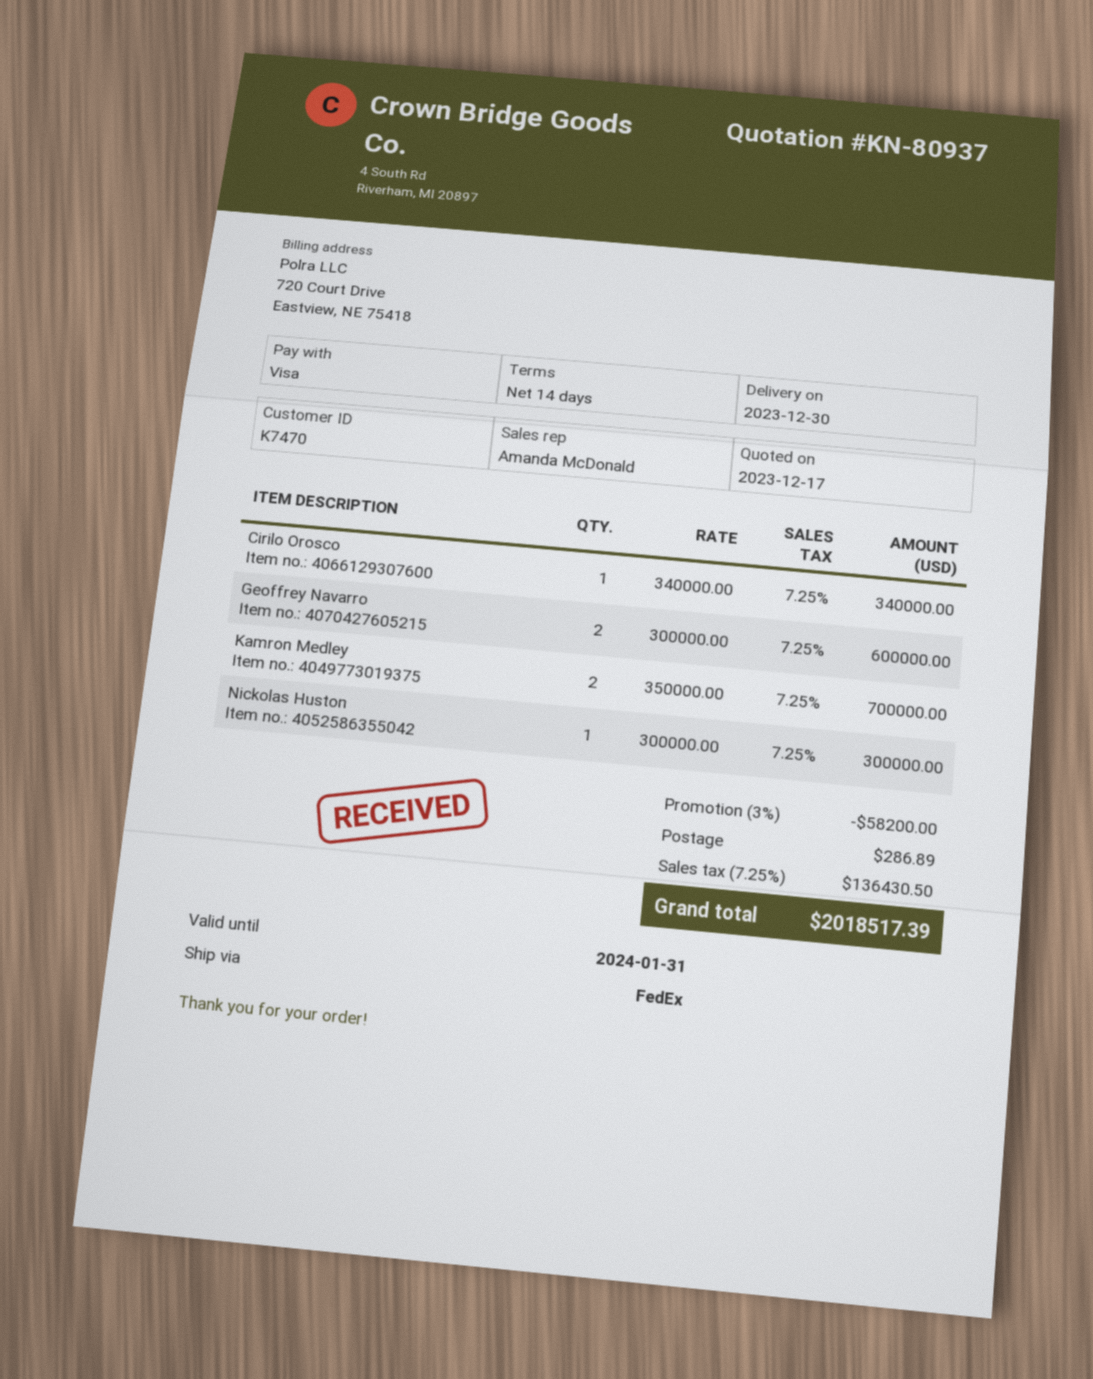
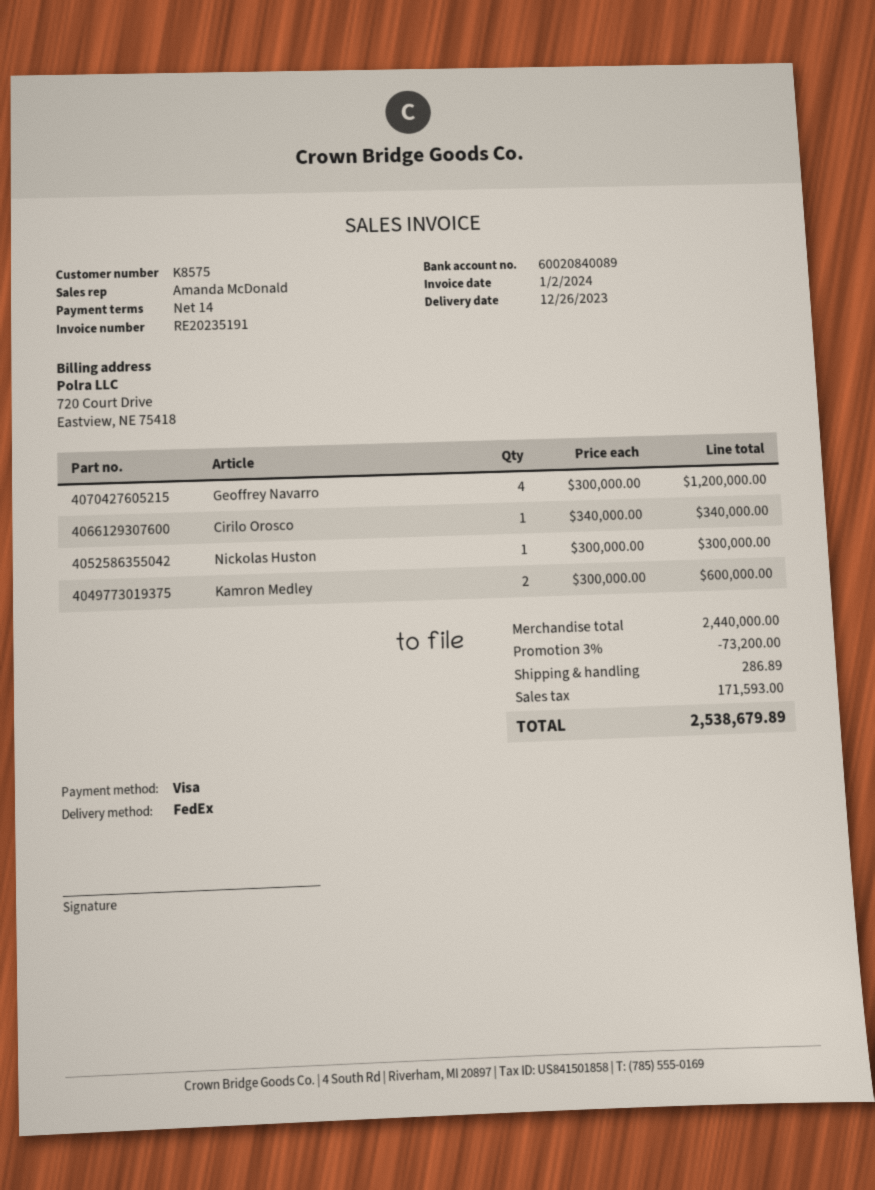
delivery date: 2023-12-30 -> 2023-12-26
customer number: K7470 -> K8575
Geoffrey Navarro: 2 x 300000.00 = 600000.00 -> 4 x 300000.00 = 1200000.00
Kamron Medley: 2 x 350000.00 = 700000.00 -> 2 x 300000.00 = 600000.00
discount: 3% = 58200.00 -> 3% = 73200.00
tax: 136430.50 -> 171593.00
total: 2018517.39 -> 2538679.89

